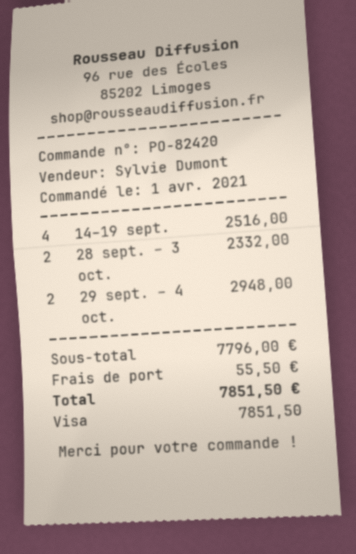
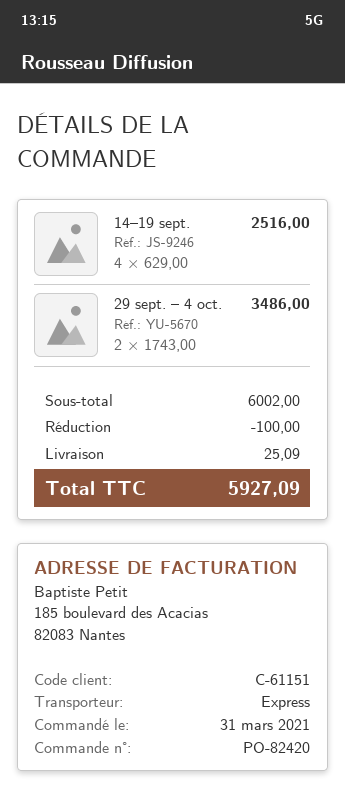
order date: 2021-04-01 -> 2021-03-31
28 sept. – 3 oct.: 2 for 2332.00 -> none
29 sept. – 4 oct.: 2 for 2948.00 -> 2 for 3486.00
subtotal: 7796.00 -> 6002.00
discount: none -> 100.00
shipping: 55.50 -> 25.09
total: 7851.50 -> 5927.09

